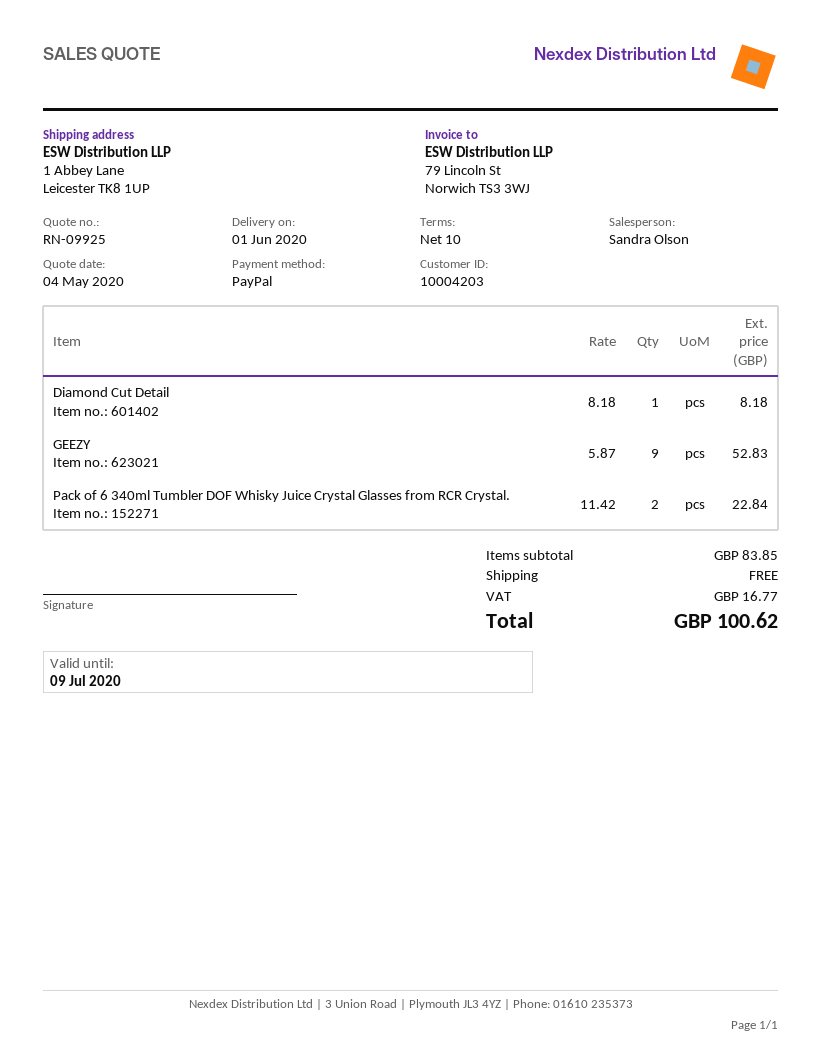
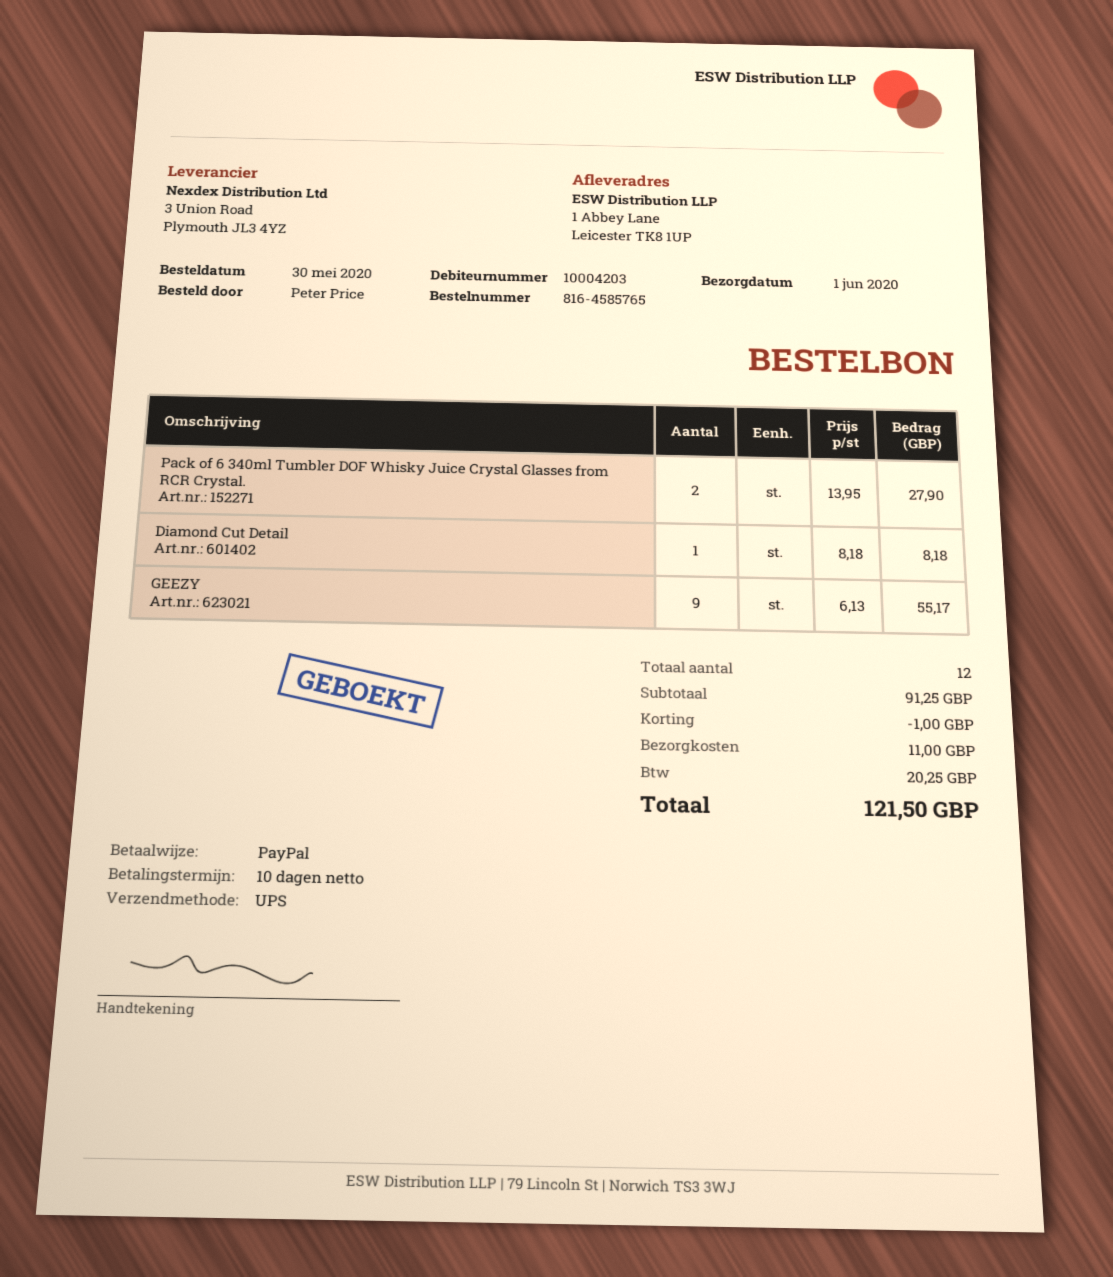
GEEZY: 9 x 5.87 = 52.83 -> 9 x 6.13 = 55.17
Pack of 6 340ml Tumbler DOF Whisky Juice Crystal Glasses from RCR Crystal.: 2 x 11.42 = 22.84 -> 2 x 13.95 = 27.90
subtotal: 83.85 -> 91.25
discount: none -> 1.00
shipping: 0.00 -> 11.00
tax: 16.77 -> 20.25
total: 100.62 -> 121.50

